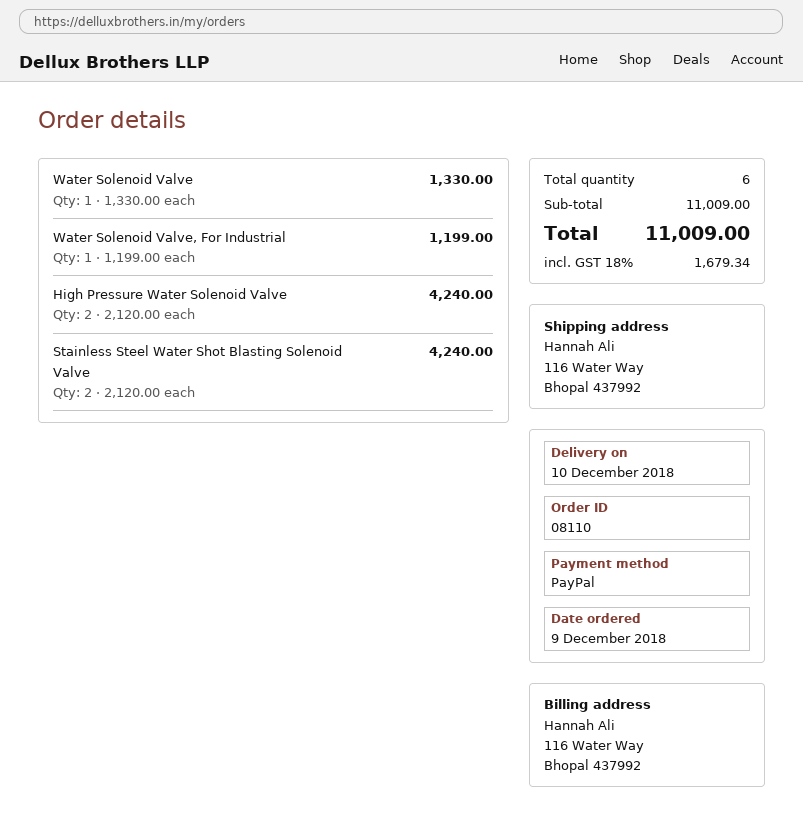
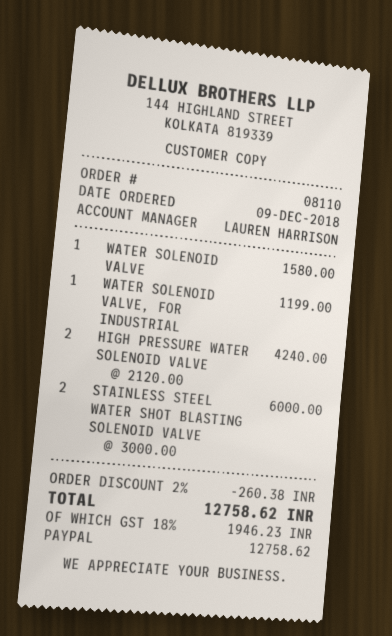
Water Solenoid Valve: 1 x 1330.00 = 1330.00 -> 1 x 1580.00 = 1580.00
Stainless Steel Water Shot Blasting Solenoid Valve: 2 x 2120.00 = 4240.00 -> 2 x 3000.00 = 6000.00
discount: none -> 2% = 260.38
tax: 18% = 1679.34 -> 18% = 1946.23
total: 11009.00 -> 12758.62

